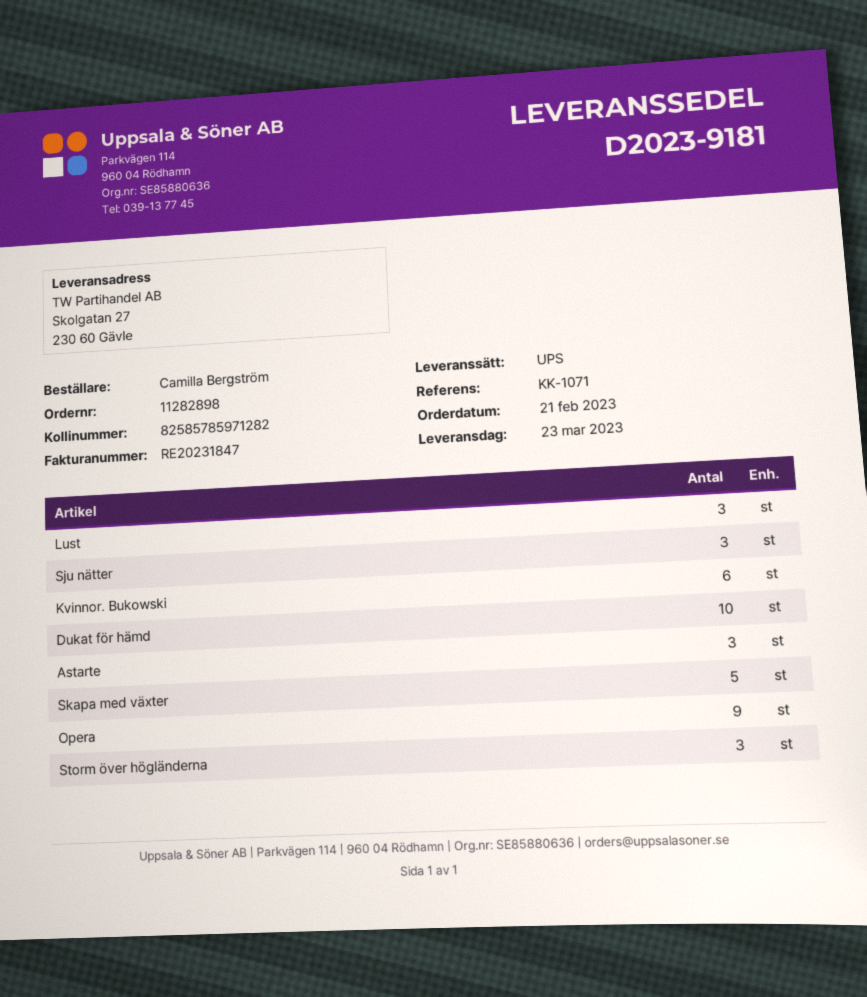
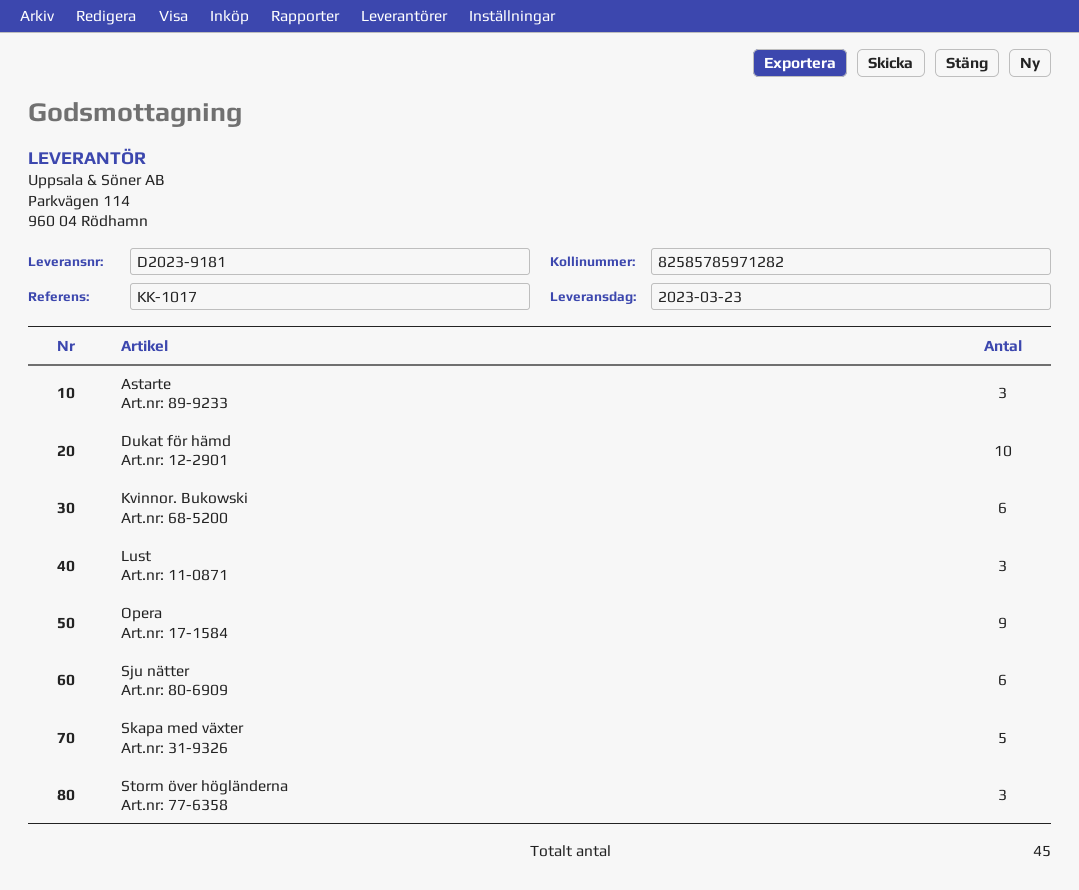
reference: KK-1071 -> KK-1017
Sju nätter: 3 -> 6

